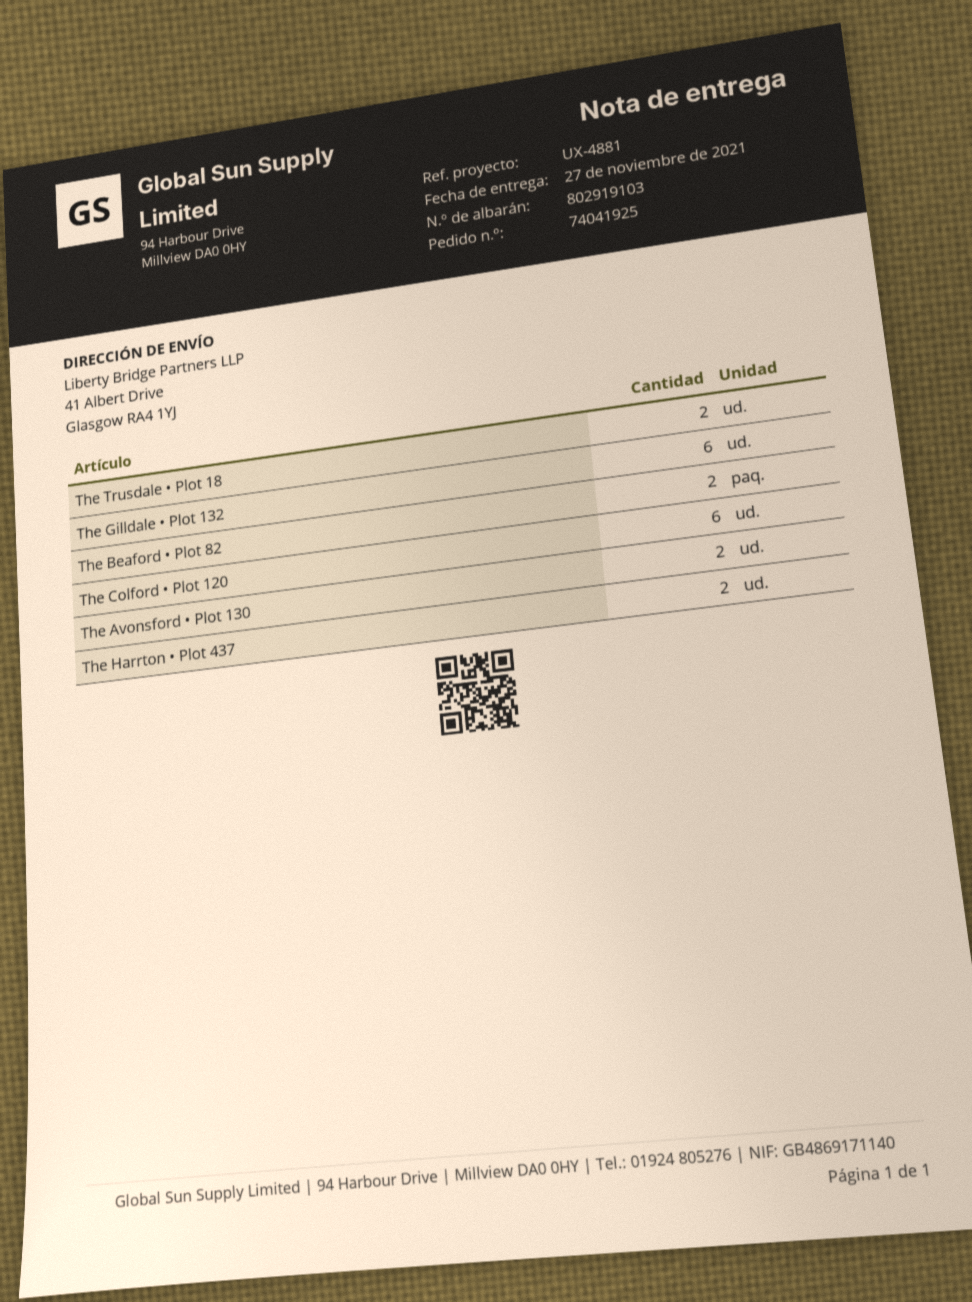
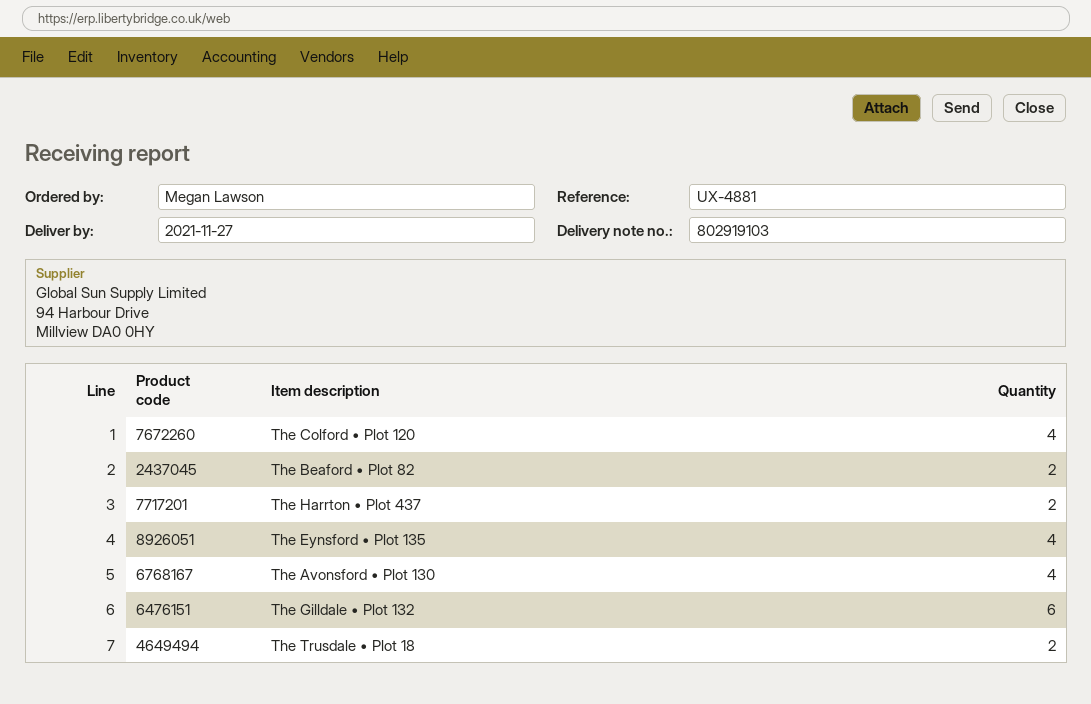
The Colford • Plot 120: 6 -> 4
The Avonsford • Plot 130: 2 -> 4
The Eynsford • Plot 135: none -> 4

